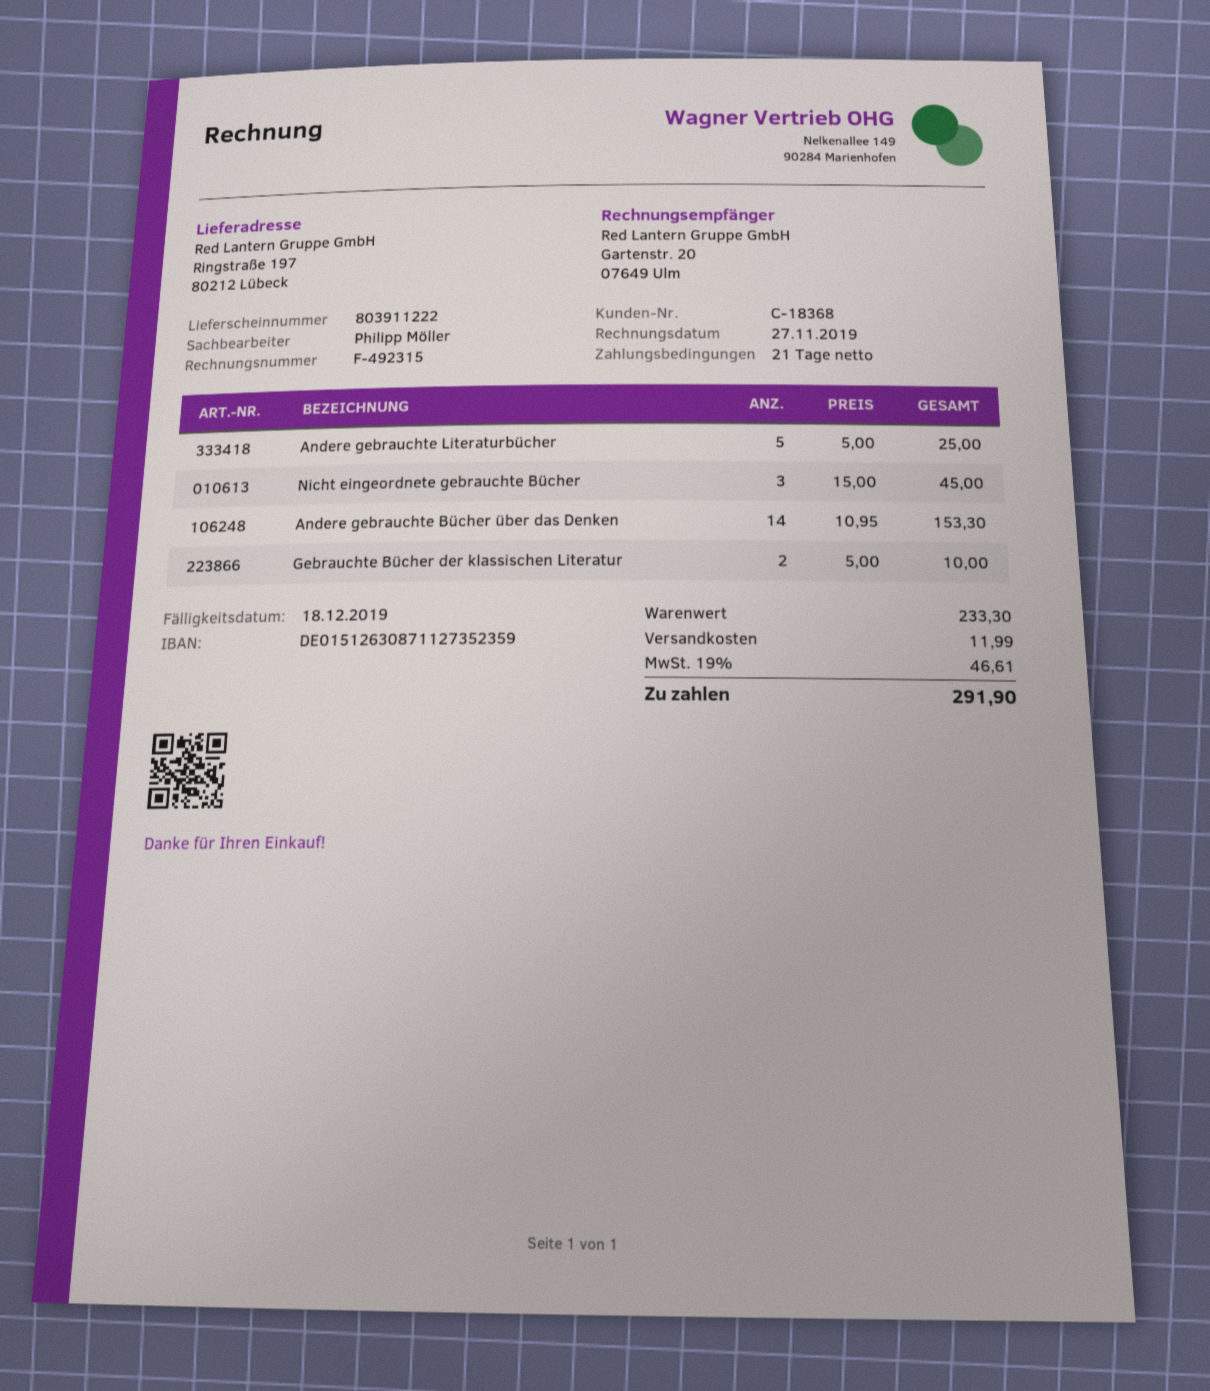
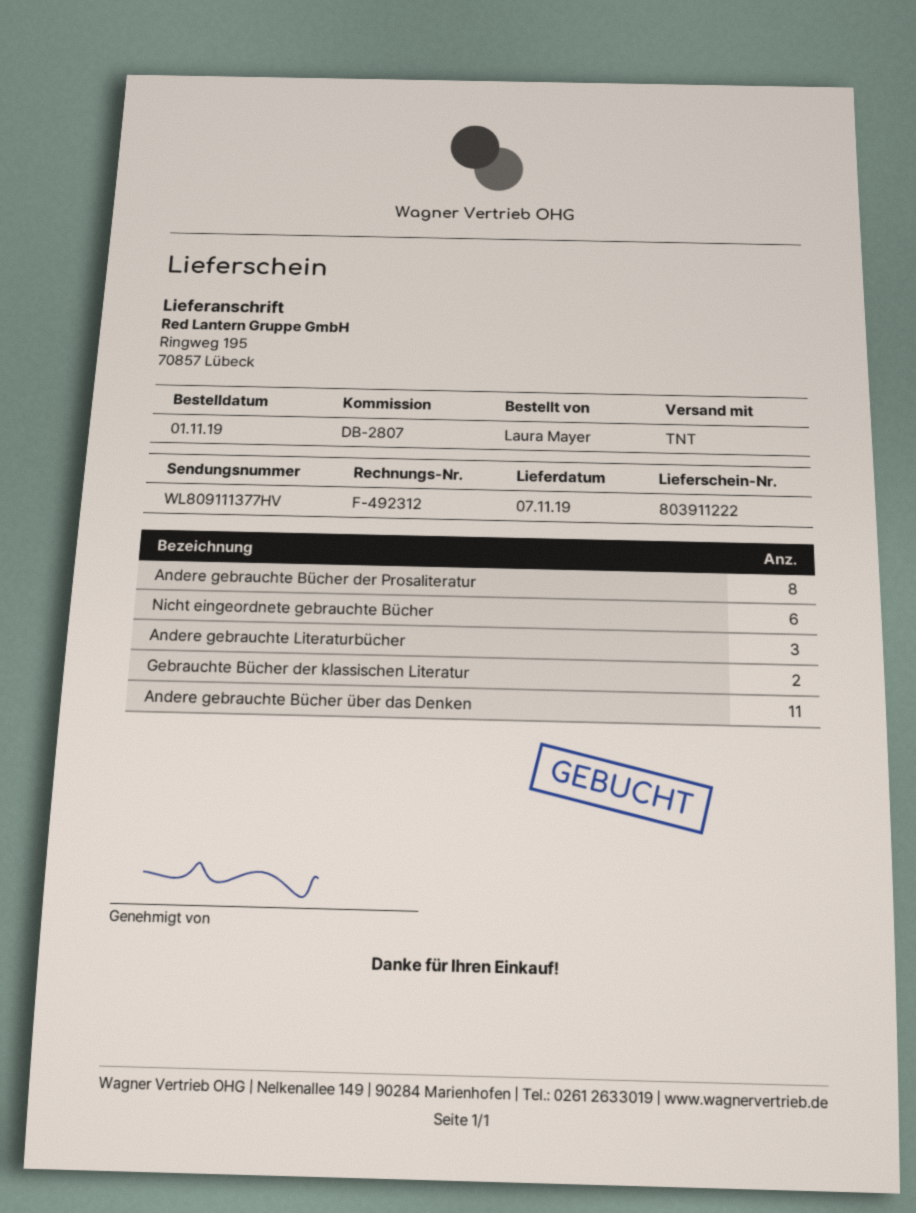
invoice number: F-492315 -> F-492312
ship to: Ringstraße 197, 80212 Lübeck -> Ringweg 195, 70857 Lübeck
Andere gebrauchte Literaturbücher: 5 -> 3
Nicht eingeordnete gebrauchte Bücher: 3 -> 6
Andere gebrauchte Bücher über das Denken: 14 -> 11
Andere gebrauchte Bücher der Prosaliteratur: none -> 8

